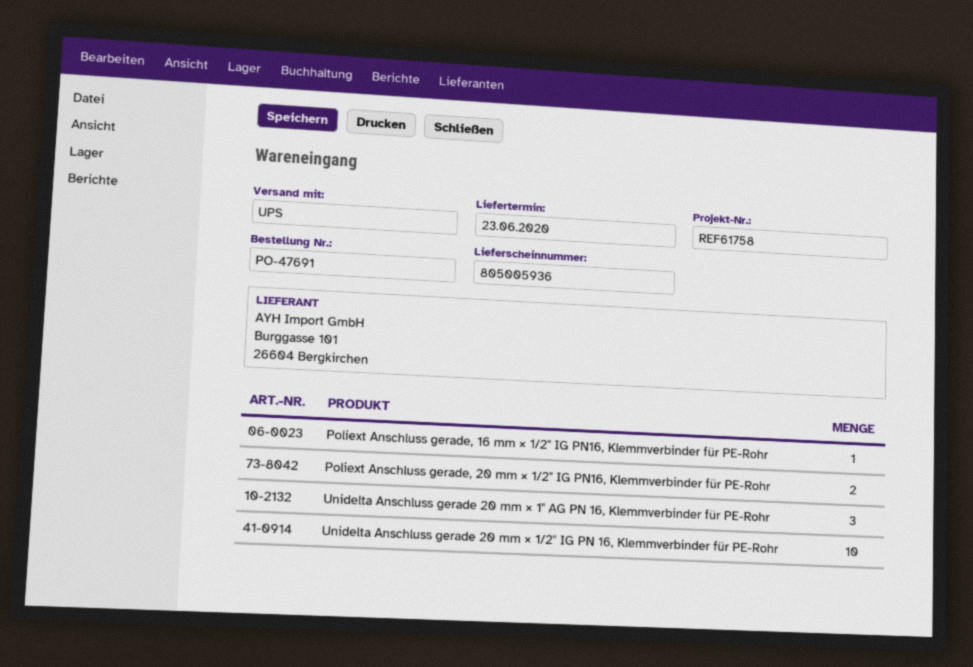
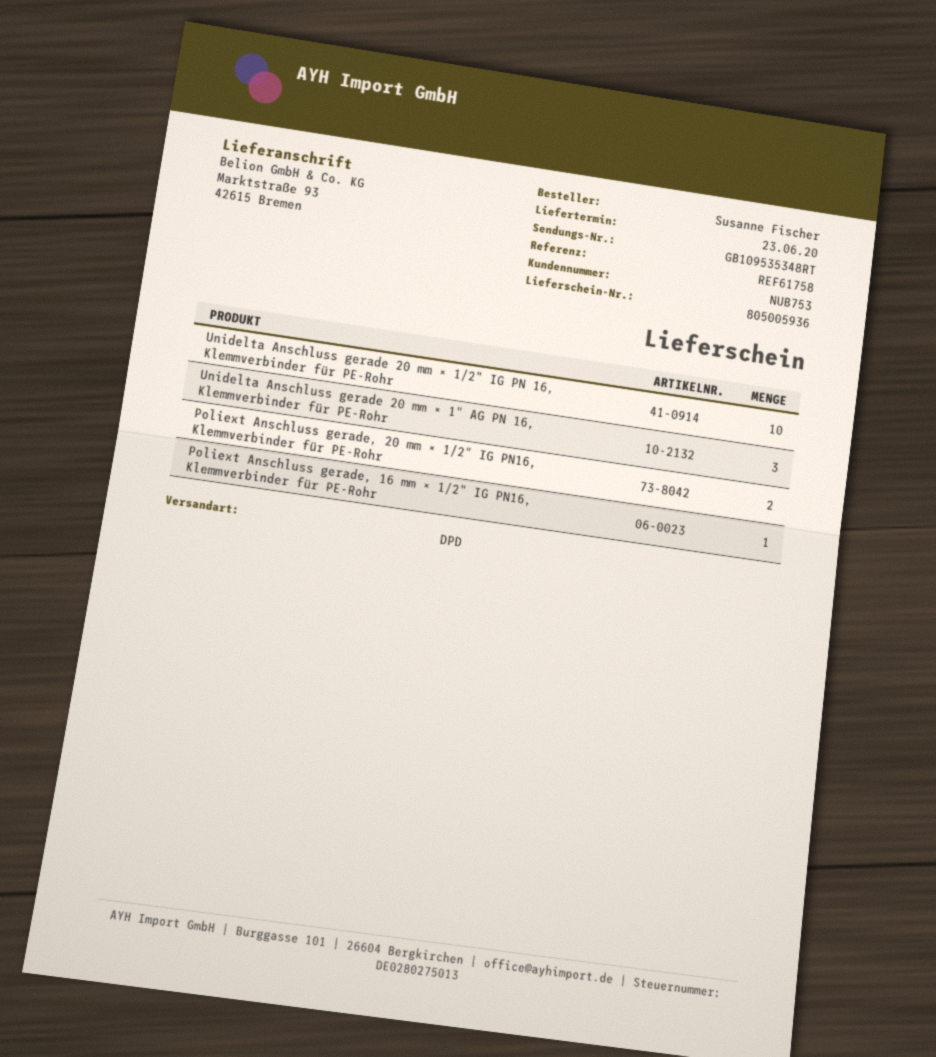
shipping method: UPS -> DPD

